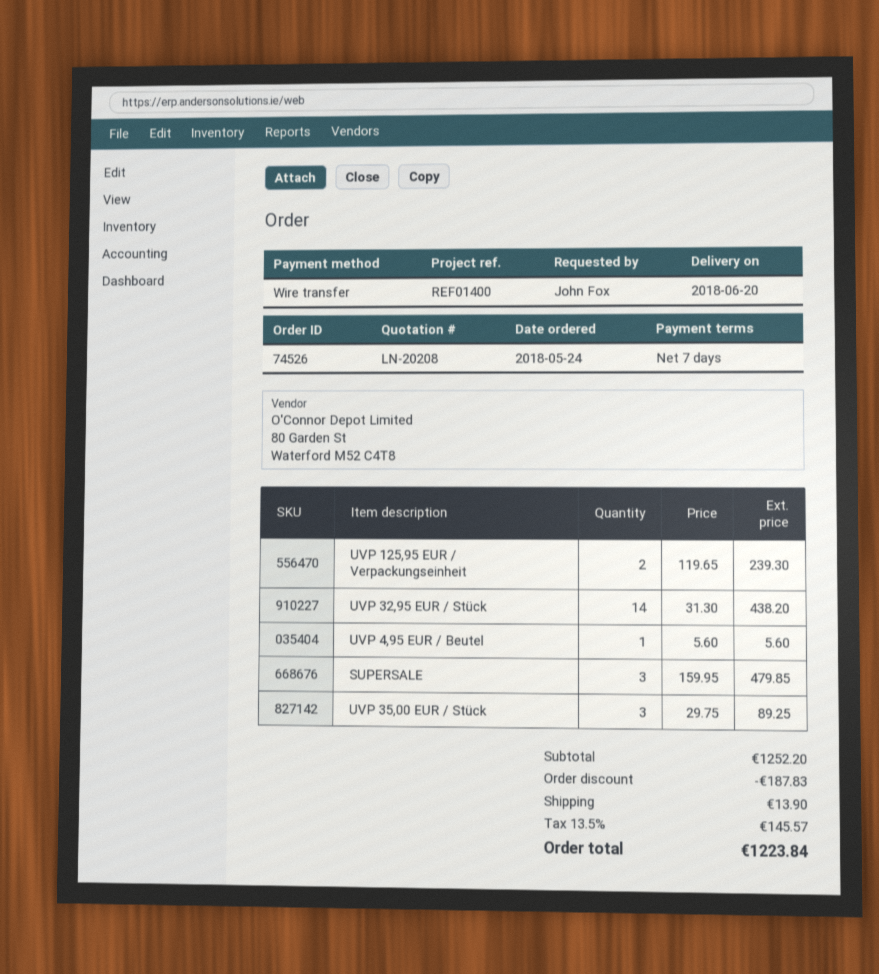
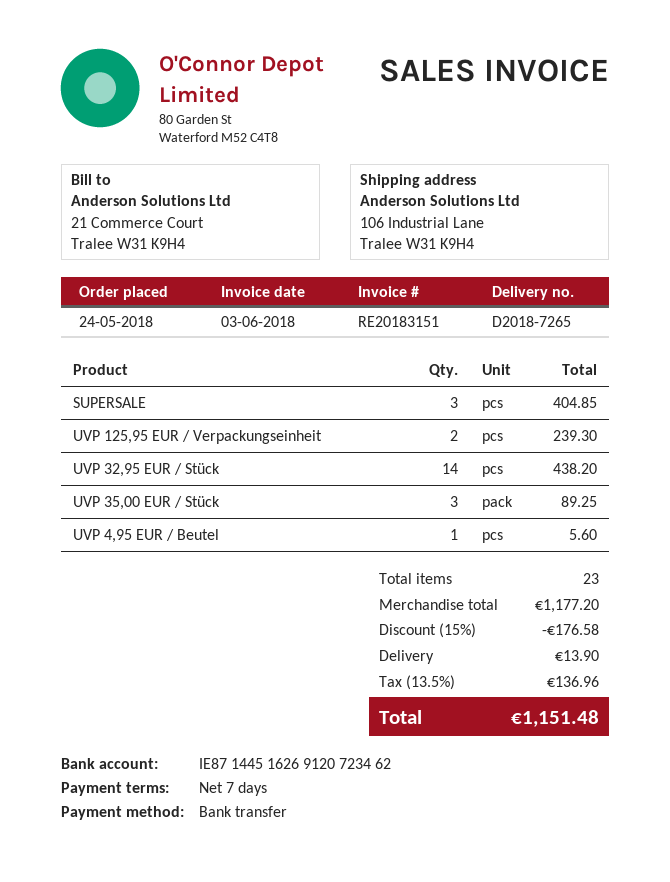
SUPERSALE: 3 for 479.85 -> 3 for 404.85
subtotal: 1252.20 -> 1177.20
discount: 187.83 -> 176.58
tax: 13.5% = 145.57 -> 13.5% = 136.96
total: 1223.84 -> 1151.48

